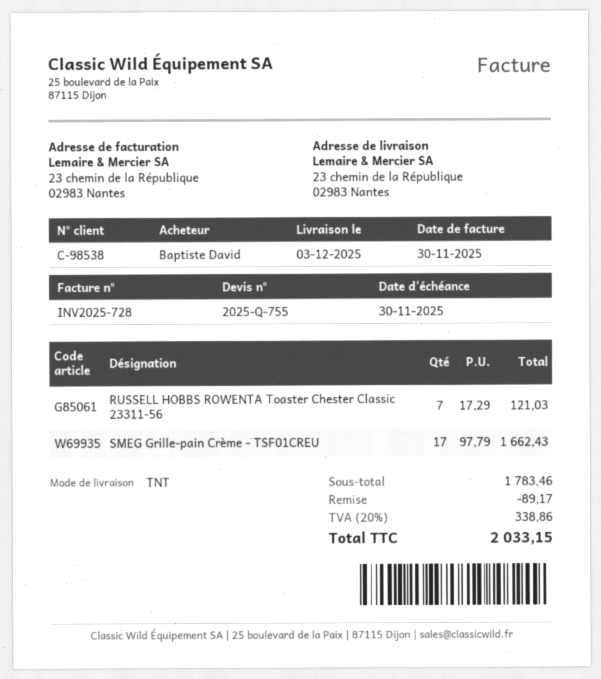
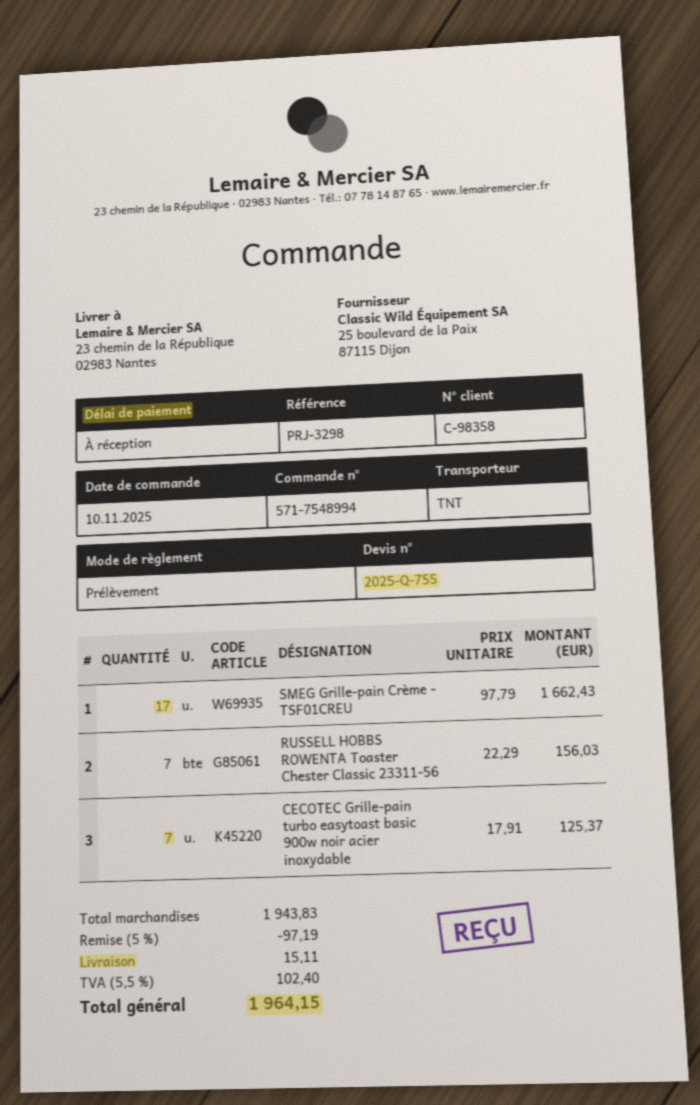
customer number: C-98538 -> C-98358
RUSSELL HOBBS ROWENTA Toaster Chester Classic 23311-56: 7 x 17.29 = 121.03 -> 7 x 22.29 = 156.03
CECOTEC Grille-pain turbo easytoast basic 900w noir acier inoxydable: none -> 7 x 17.91 = 125.37
subtotal: 1783.46 -> 1943.83
discount: 89.17 -> 97.19
shipping: none -> 15.11
tax: 20% = 338.86 -> 5.5% = 102.40
total: 2033.15 -> 1964.15

